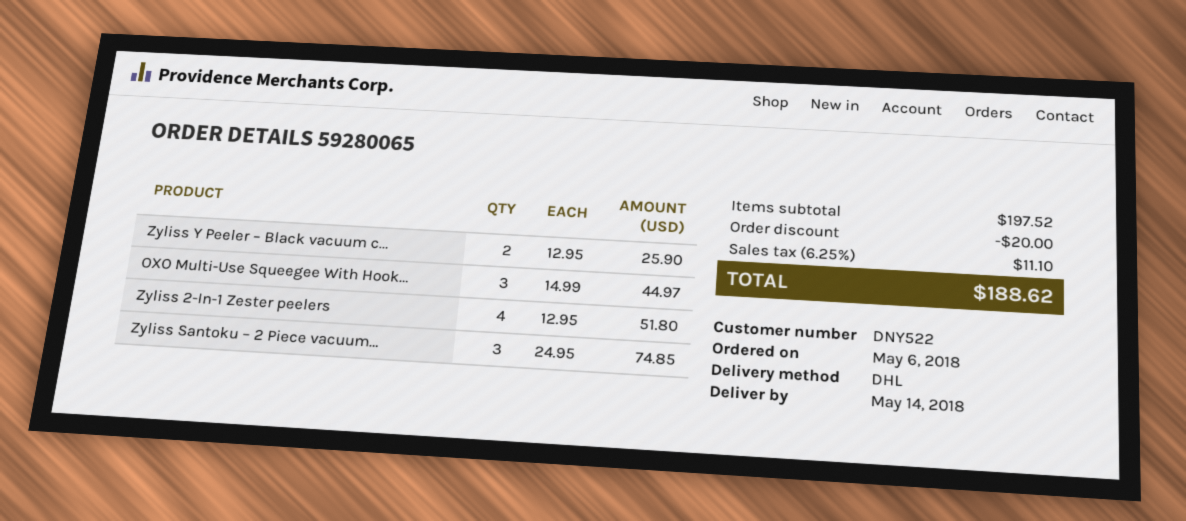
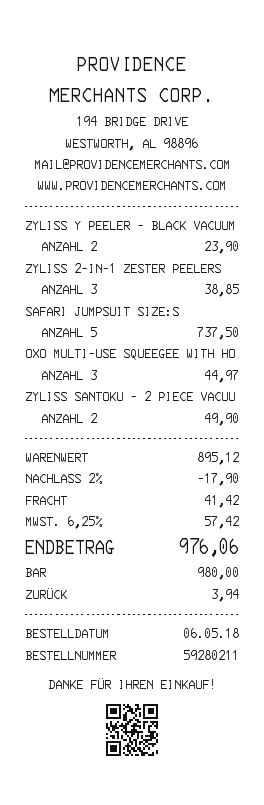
order number: 59280065 -> 59280211
Zyliss Y Peeler – Black vacuum c...: 2 for 25.90 -> 2 for 23.90
Zyliss 2-In-1 Zester peelers: 4 for 51.80 -> 3 for 38.85
Zyliss Santoku – 2 Piece vacuum...: 3 for 74.85 -> 2 for 49.90
SAFARI JUMPSUIT SIZE:S: none -> 5 for 737.50
subtotal: 197.52 -> 895.12
discount: 20.00 -> 17.90
shipping: none -> 41.42
tax: 6.25% = 11.10 -> 6.25% = 57.42
total: 188.62 -> 976.06

